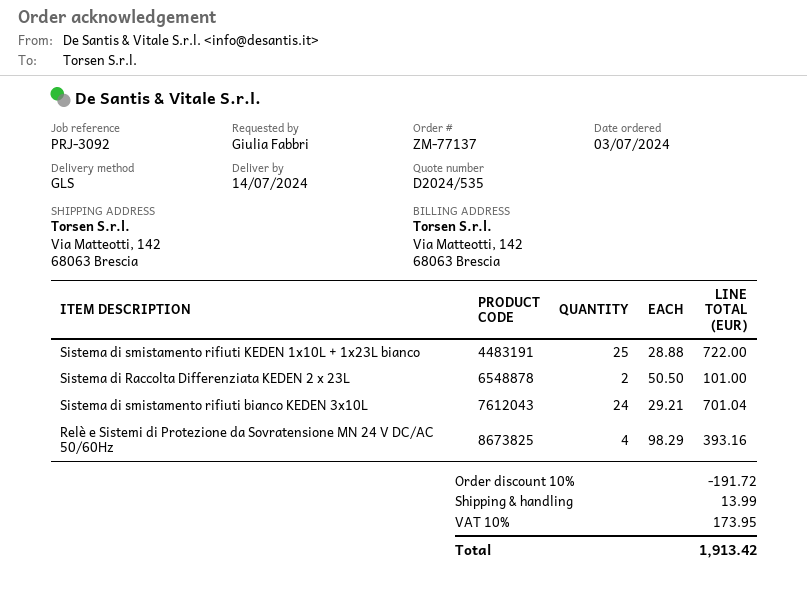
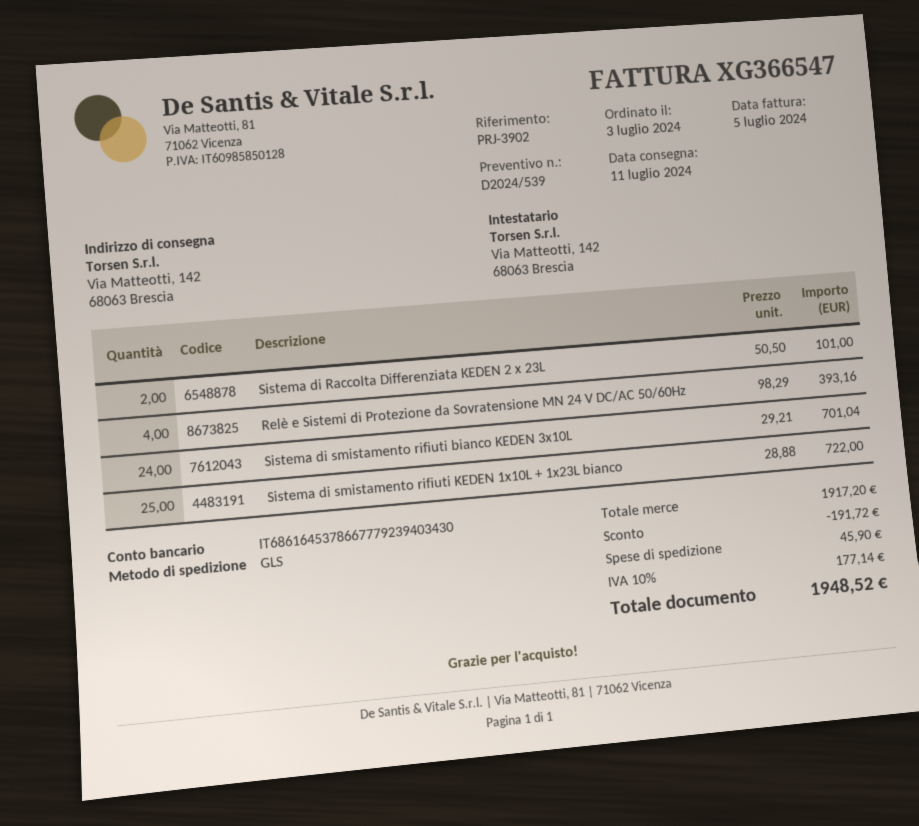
quote number: D2024/535 -> D2024/539
delivery date: 2024-07-14 -> 2024-07-11
reference: PRJ-3092 -> PRJ-3902
shipping: 13.99 -> 45.90
tax: 10% = 173.95 -> 10% = 177.14
total: 1913.42 -> 1948.52

